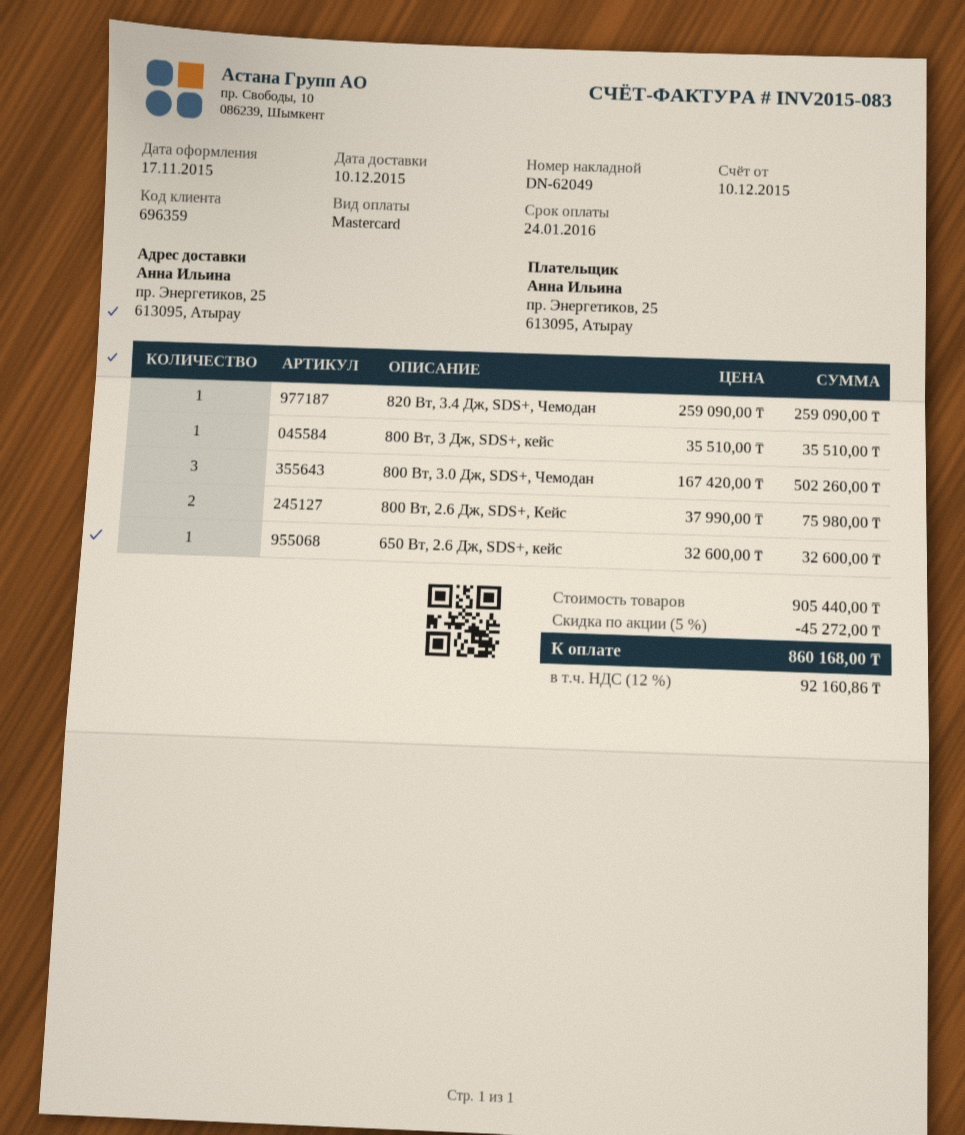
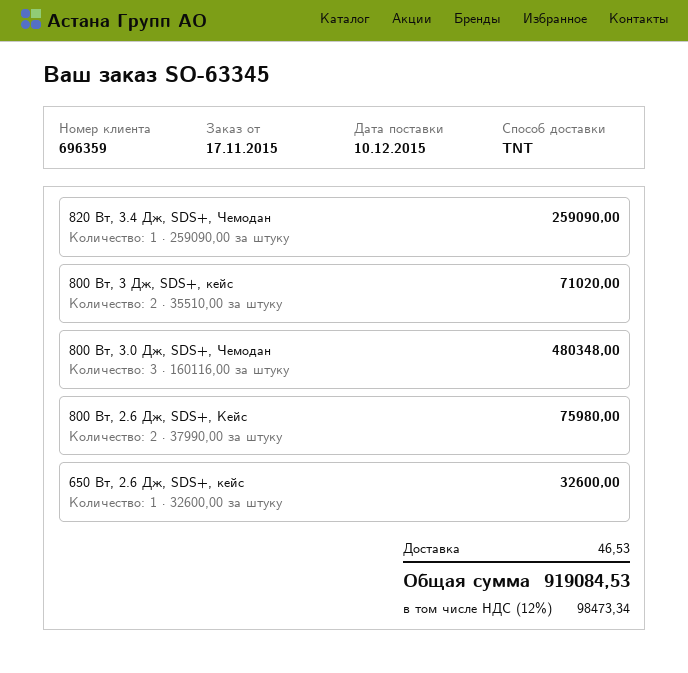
800 Вт, 3 Дж, SDS+, кейс: 1 x 35510.00 = 35510.00 -> 2 x 35510.00 = 71020.00
800 Вт, 3.0 Дж, SDS+, Чемодан: 3 x 167420.00 = 502260.00 -> 3 x 160116.00 = 480348.00
discount: 5% = 45272.00 -> none
shipping: none -> 46.53
tax: 12% = 92160.86 -> 12% = 98473.34
total: 860168.00 -> 919084.53

